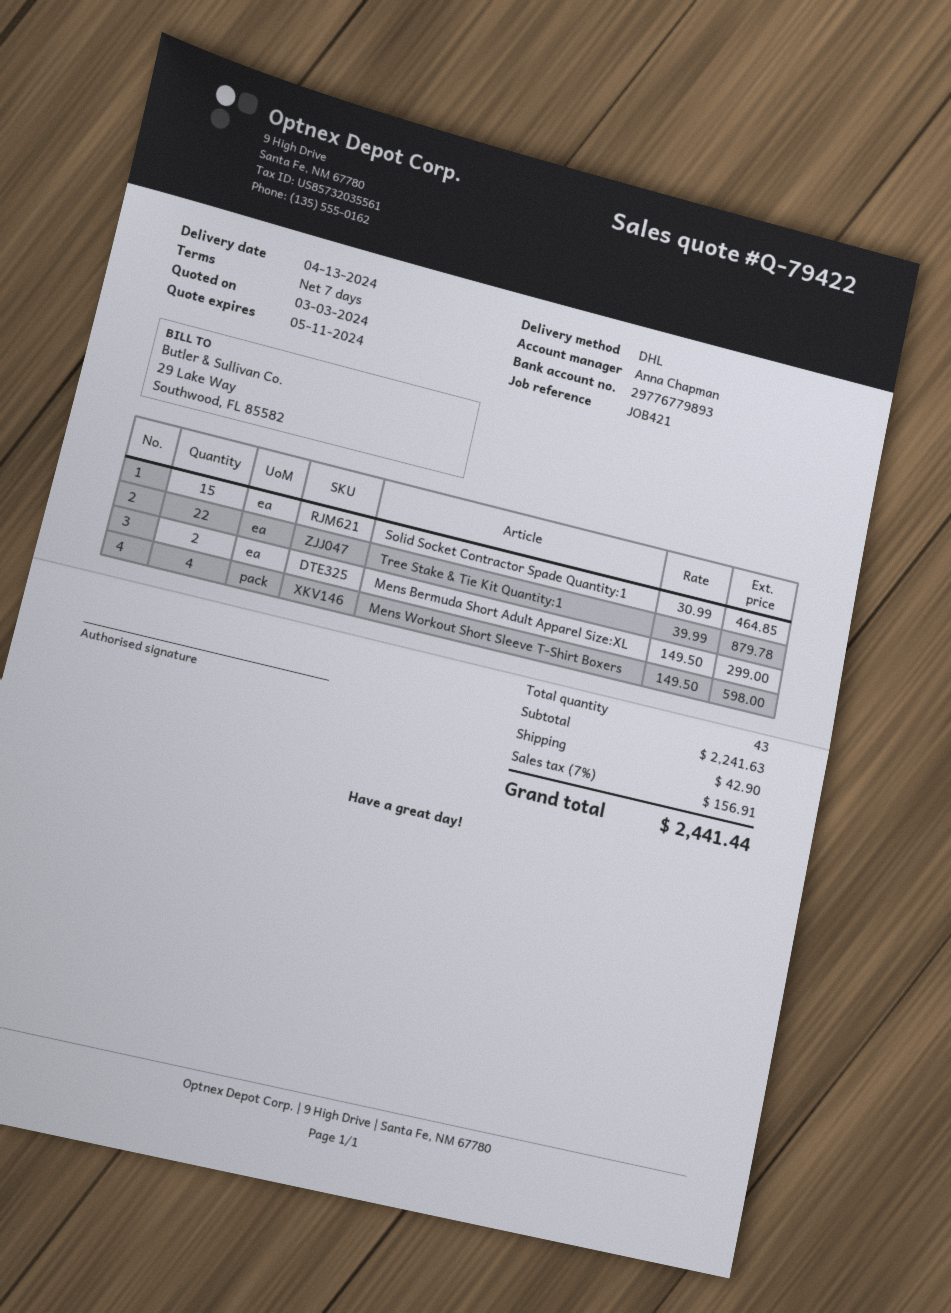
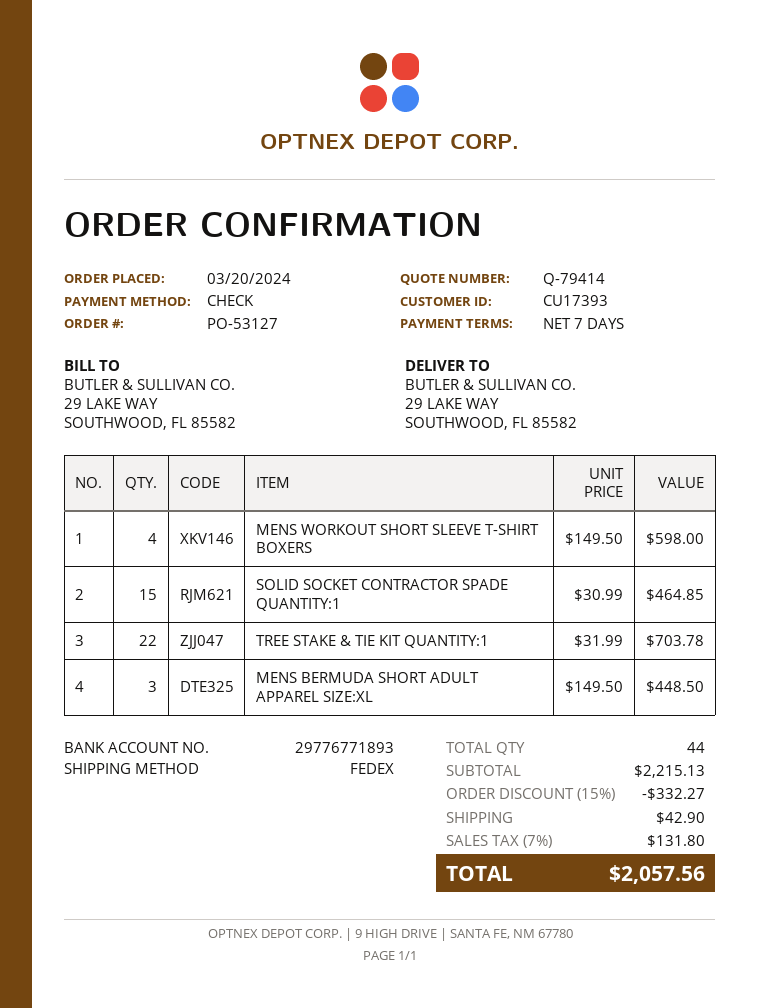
quote number: Q-79422 -> Q-79414
bank account: 29776779893 -> 29776771893
shipping method: DHL -> FedEx
Tree Stake & Tie Kit Quantity:1: 22 x 39.99 = 879.78 -> 22 x 31.99 = 703.78
Mens Bermuda Short Adult Apparel Size:XL: 2 x 149.50 = 299.00 -> 3 x 149.50 = 448.50
total quantity: 43 -> 44
subtotal: 2241.63 -> 2215.13
discount: none -> 15% = 332.27
tax: 7% = 156.91 -> 7% = 131.80
total: 2441.44 -> 2057.56

